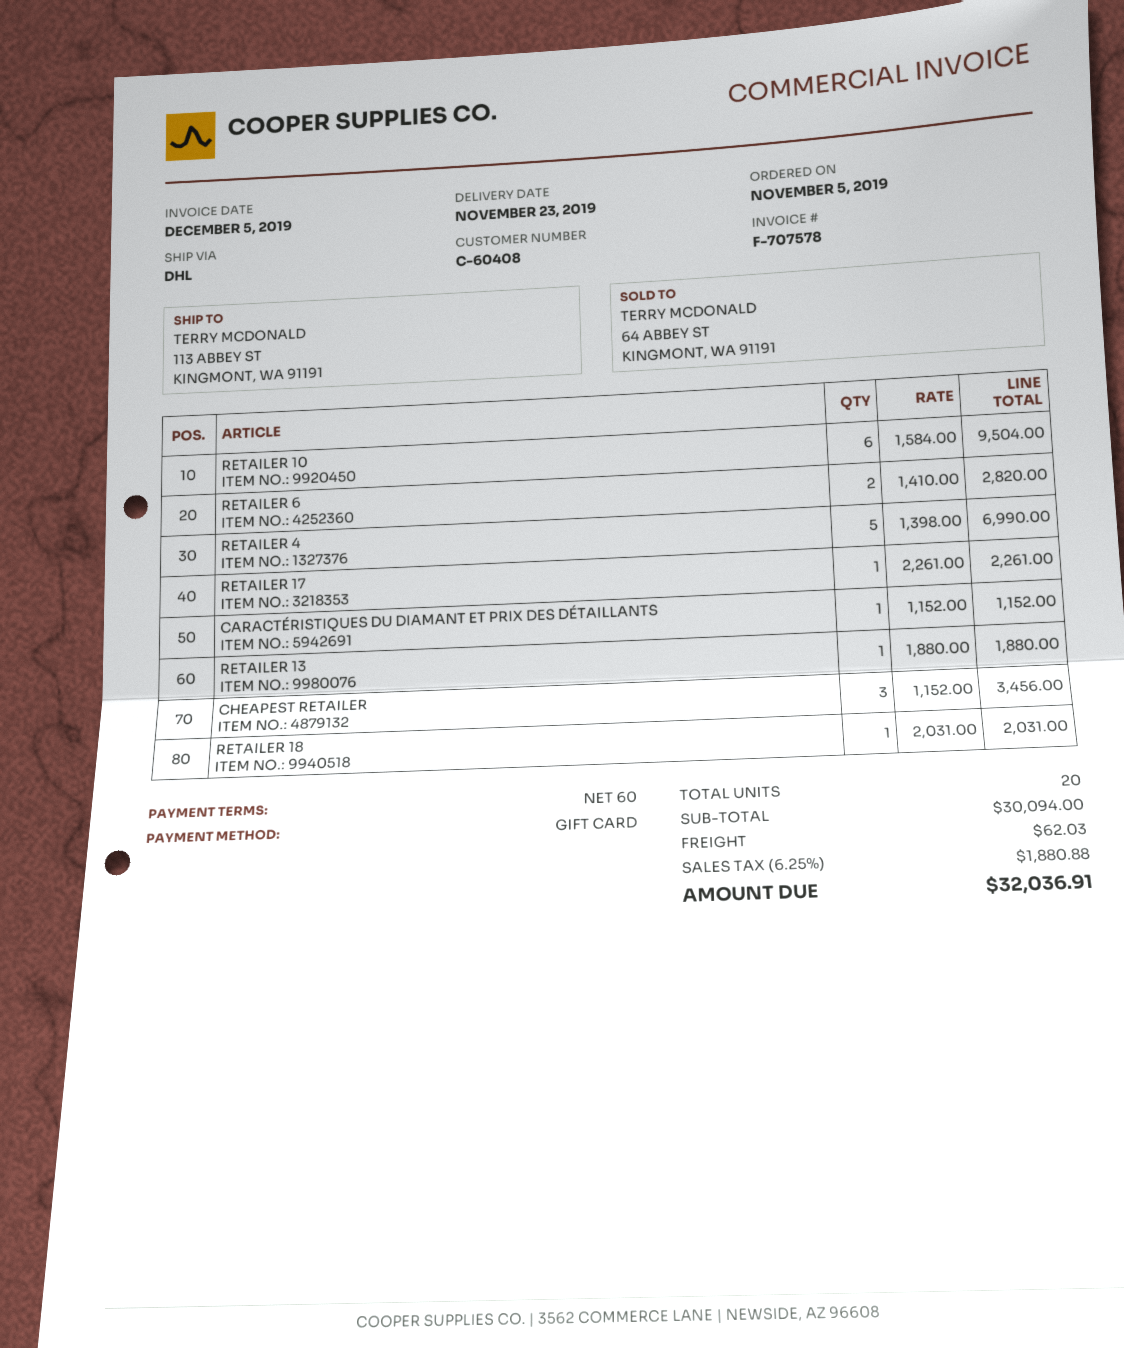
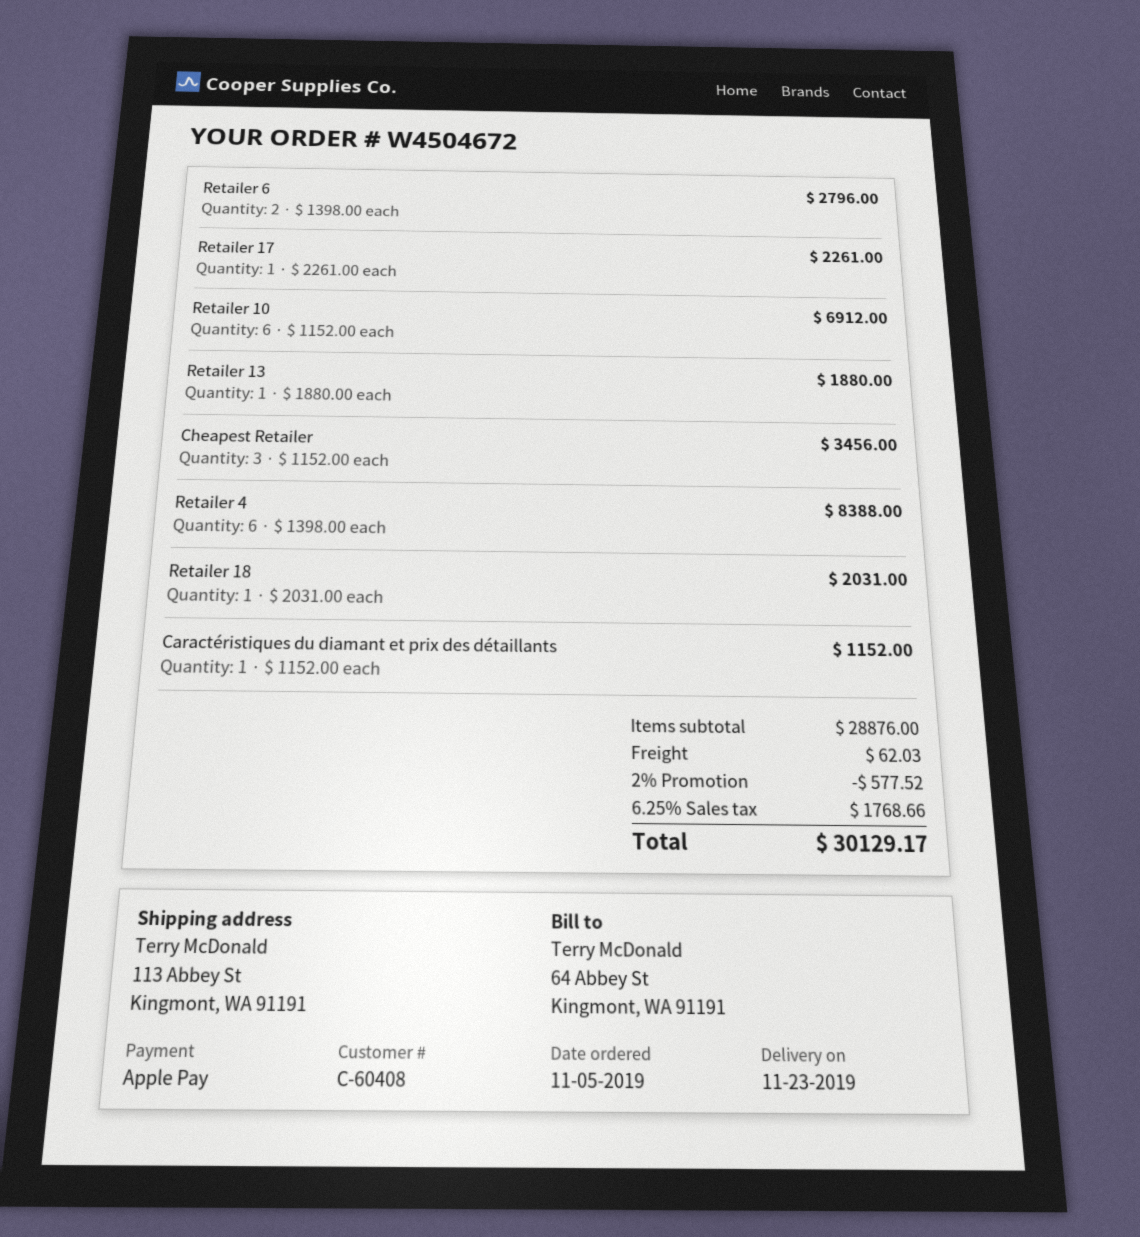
payment method: gift card -> Apple Pay
RETAILER 10: 6 x 1584.00 = 9504.00 -> 6 x 1152.00 = 6912.00
RETAILER 6: 2 x 1410.00 = 2820.00 -> 2 x 1398.00 = 2796.00
RETAILER 4: 5 x 1398.00 = 6990.00 -> 6 x 1398.00 = 8388.00
subtotal: 30094.00 -> 28876.00
discount: none -> 2% = 577.52
tax: 6.25% = 1880.88 -> 6.25% = 1768.66
total: 32036.91 -> 30129.17

